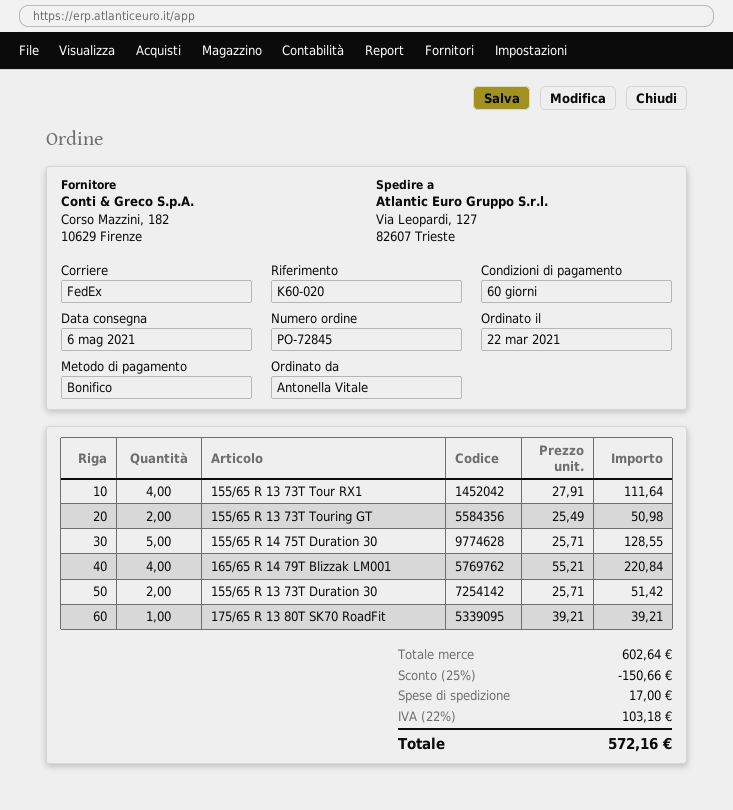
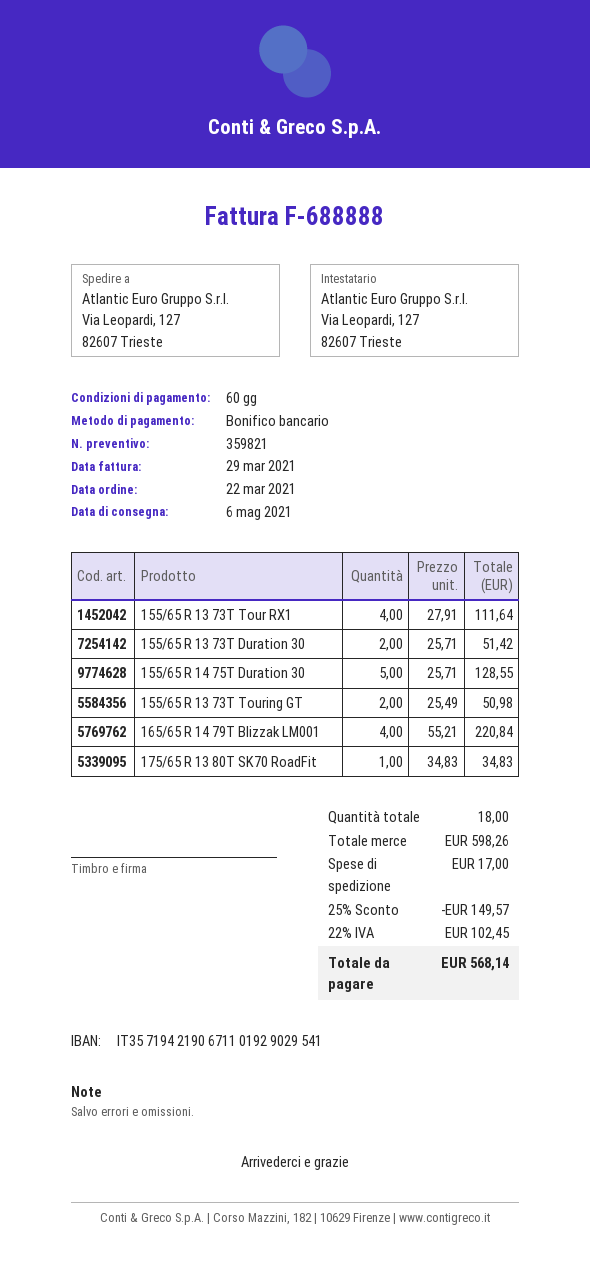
175/65 R 13 80T SK70 RoadFit: 1 x 39.21 = 39.21 -> 1 x 34.83 = 34.83
subtotal: 602.64 -> 598.26
discount: 25% = 150.66 -> 25% = 149.57
tax: 22% = 103.18 -> 22% = 102.45
total: 572.16 -> 568.14

